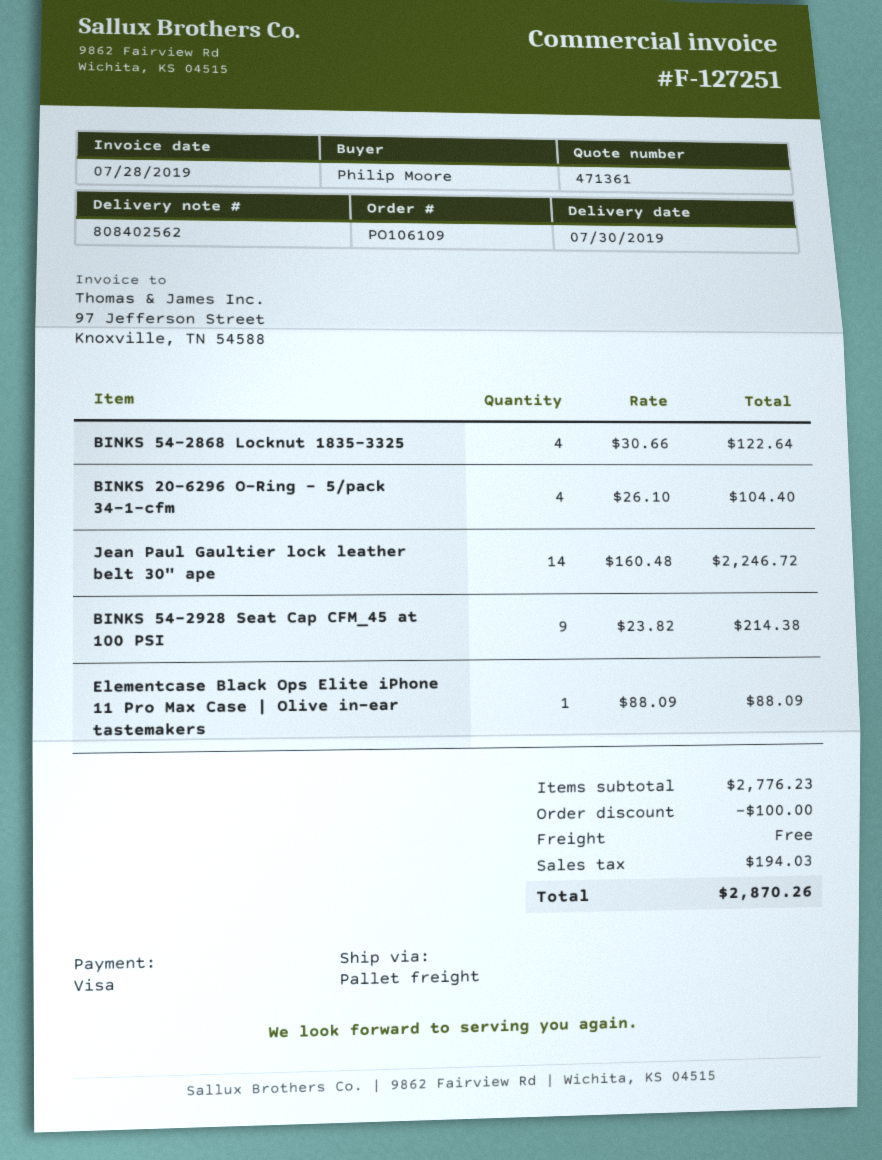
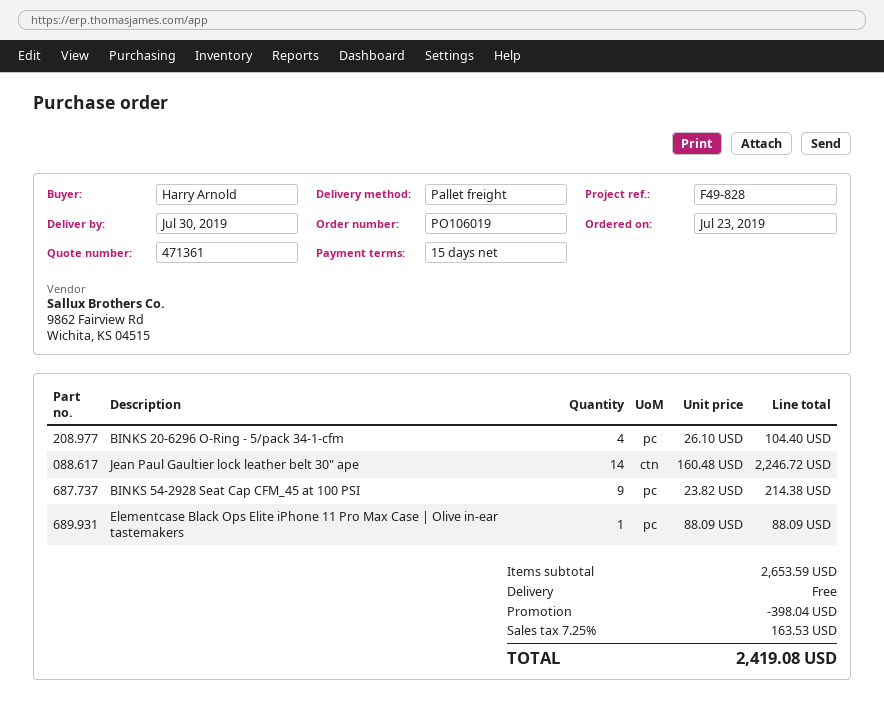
order number: PO106109 -> PO106019
ordered by: Philip Moore -> Harry Arnold
BINKS 54-2868 Locknut 1835-3325: 4 x 30.66 = 122.64 -> none
subtotal: 2776.23 -> 2653.59
discount: 100.00 -> 398.04
tax: 194.03 -> 163.53
total: 2870.26 -> 2419.08

